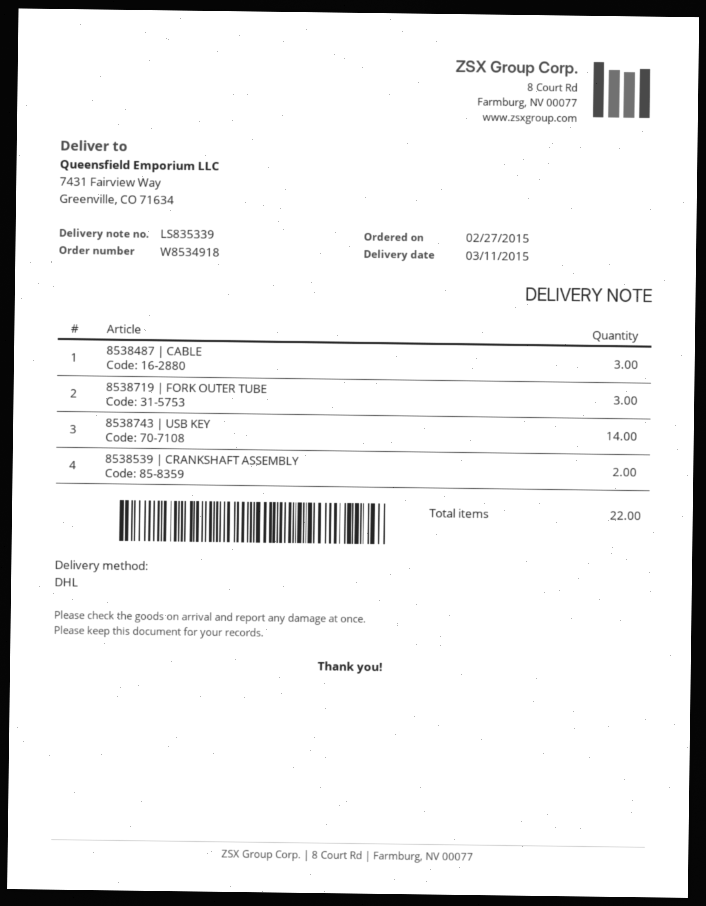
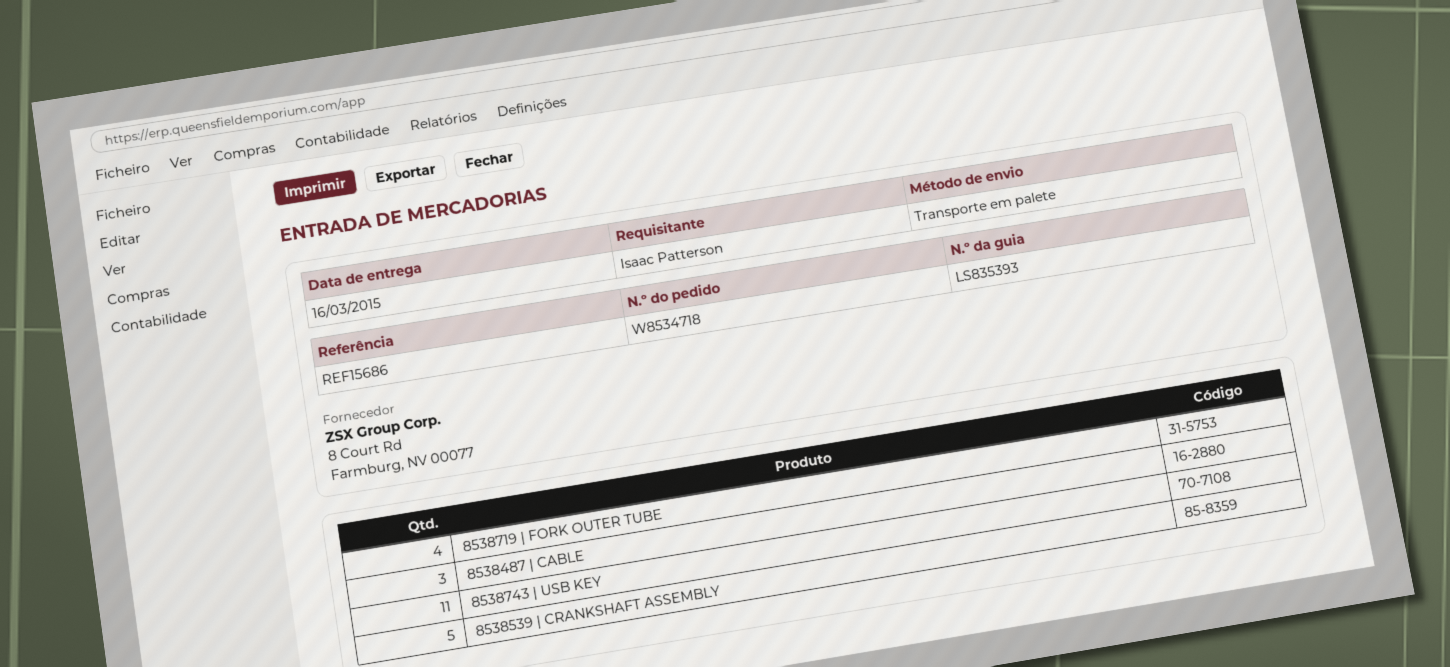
order number: W8534918 -> W8534718
delivery note number: LS835339 -> LS835393
delivery date: 2015-03-11 -> 2015-03-16
shipping method: DHL -> pallet freight
8538719 | FORK OUTER TUBE: 3 -> 4
8538743 | USB KEY: 14 -> 11
8538539 | CRANKSHAFT ASSEMBLY: 2 -> 5

